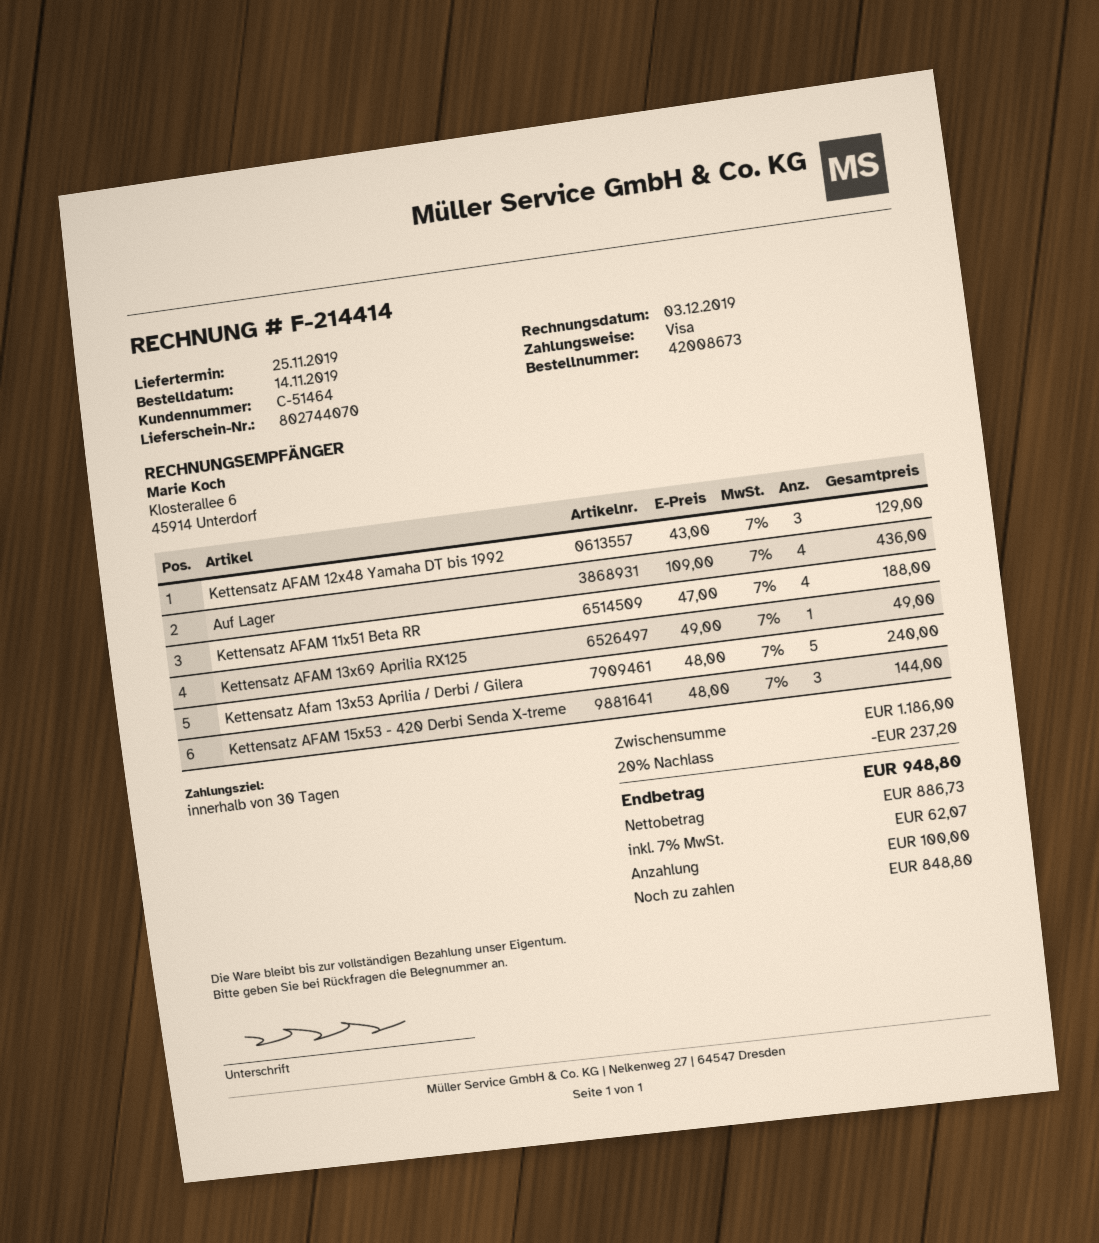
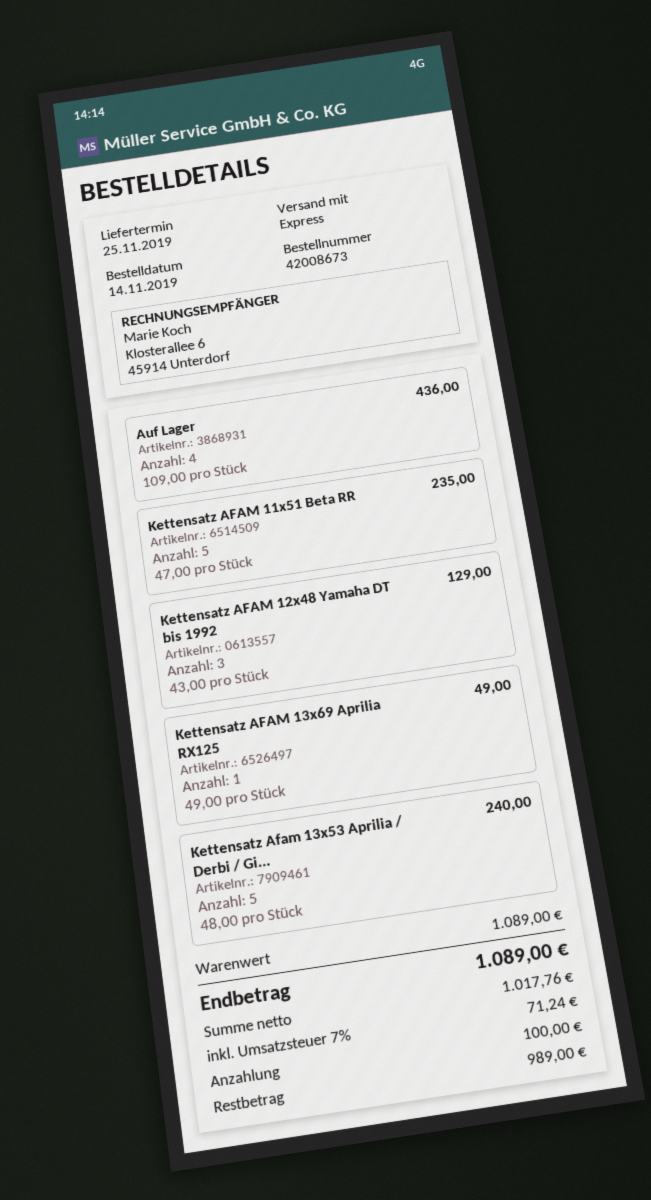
Kettensatz AFAM 11x51 Beta RR: 4 x 47.00 = 188.00 -> 5 x 47.00 = 235.00
Kettensatz AFAM 15x53 - 420 Derbi Senda X-treme: 3 x 48.00 = 144.00 -> none
subtotal: 1186.00 -> 1089.00
discount: 20% = 237.20 -> none
net: 886.73 -> 1017.76
tax: 7% = 62.07 -> 7% = 71.24
total: 948.80 -> 1089.00
balance: 848.80 -> 989.00

